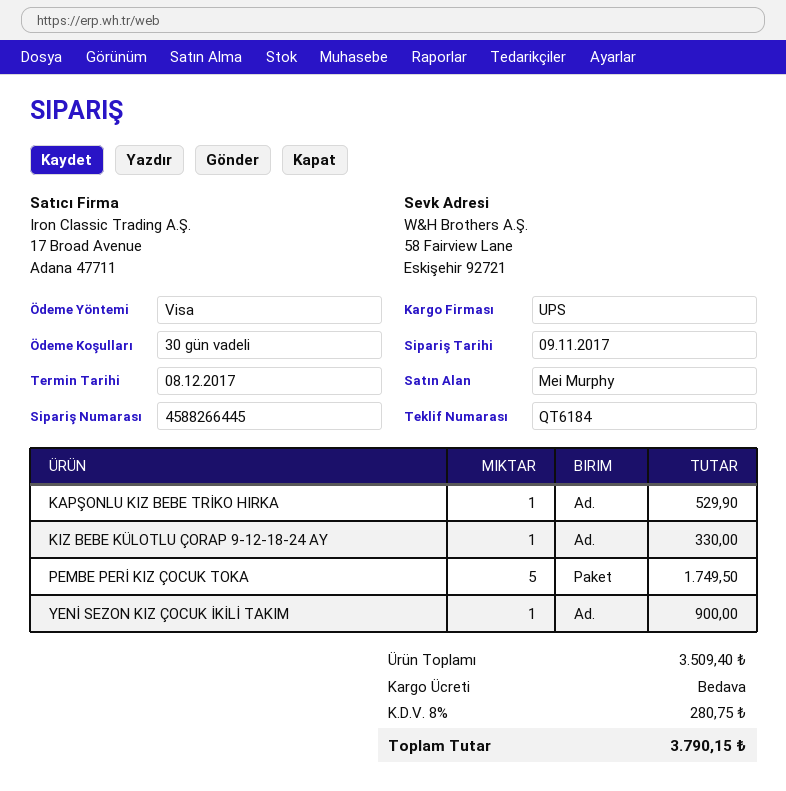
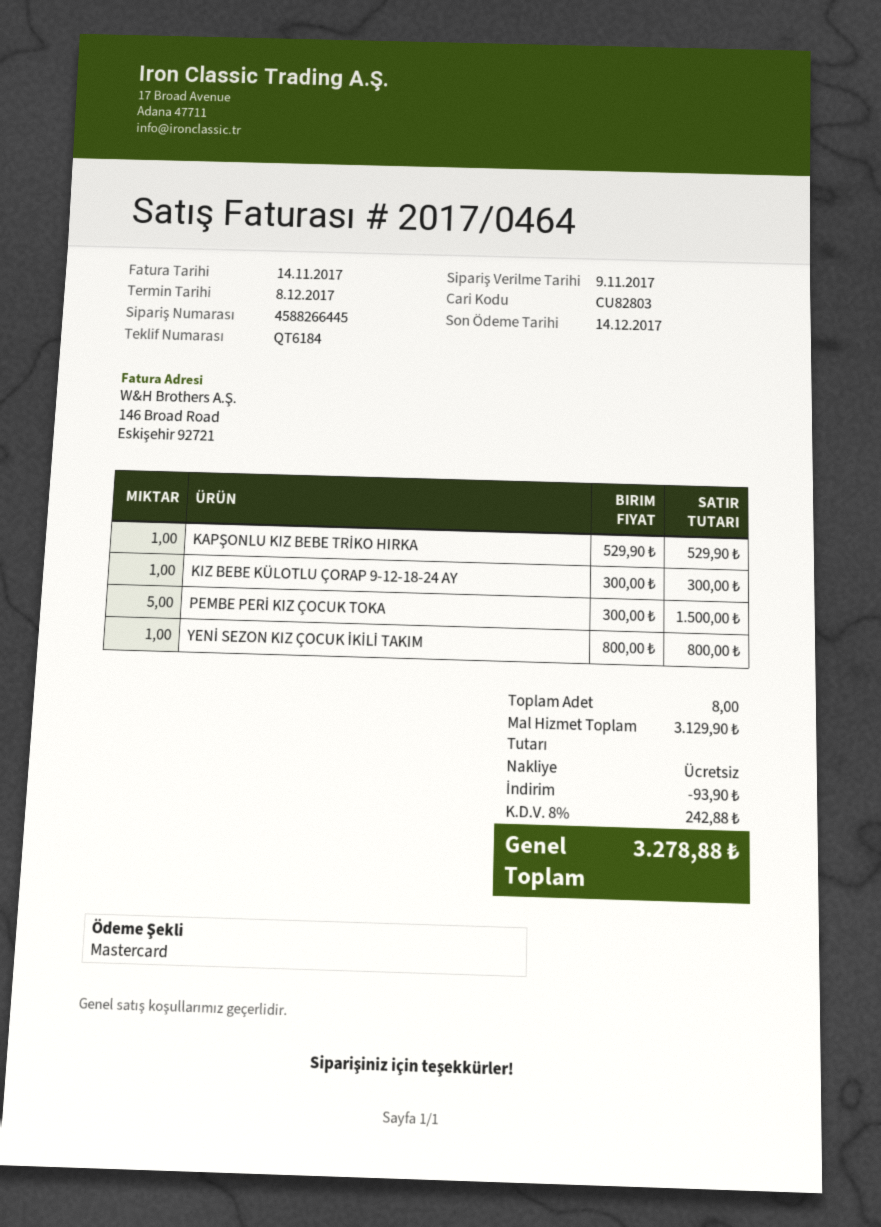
payment method: Visa -> Mastercard
KIZ BEBE KÜLOTLU ÇORAP 9-12-18-24 AY: 1 for 330.00 -> 1 for 300.00
PEMBE PERİ KIZ ÇOCUK TOKA: 5 for 1749.50 -> 5 for 1500.00
YENİ SEZON KIZ ÇOCUK İKİLİ TAKIM: 1 for 900.00 -> 1 for 800.00
subtotal: 3509.40 -> 3129.90
discount: none -> 93.90
tax: 8% = 280.75 -> 8% = 242.88
total: 3790.15 -> 3278.88

